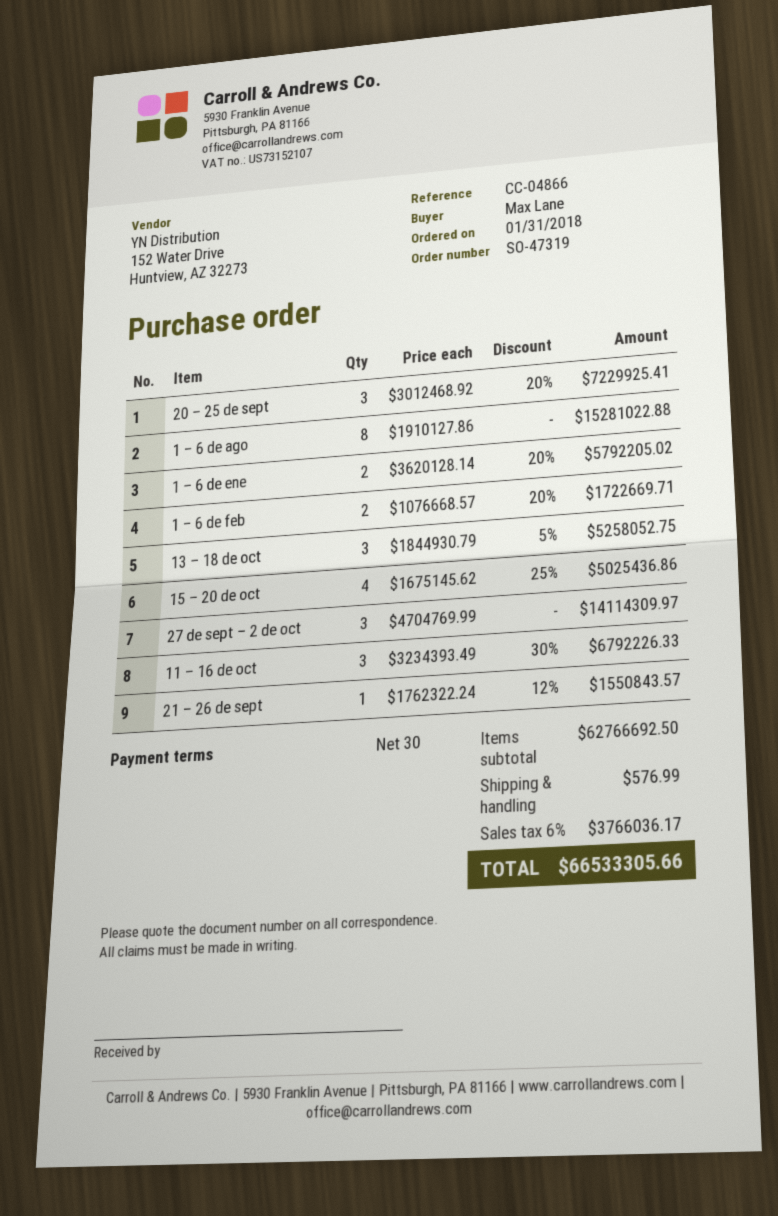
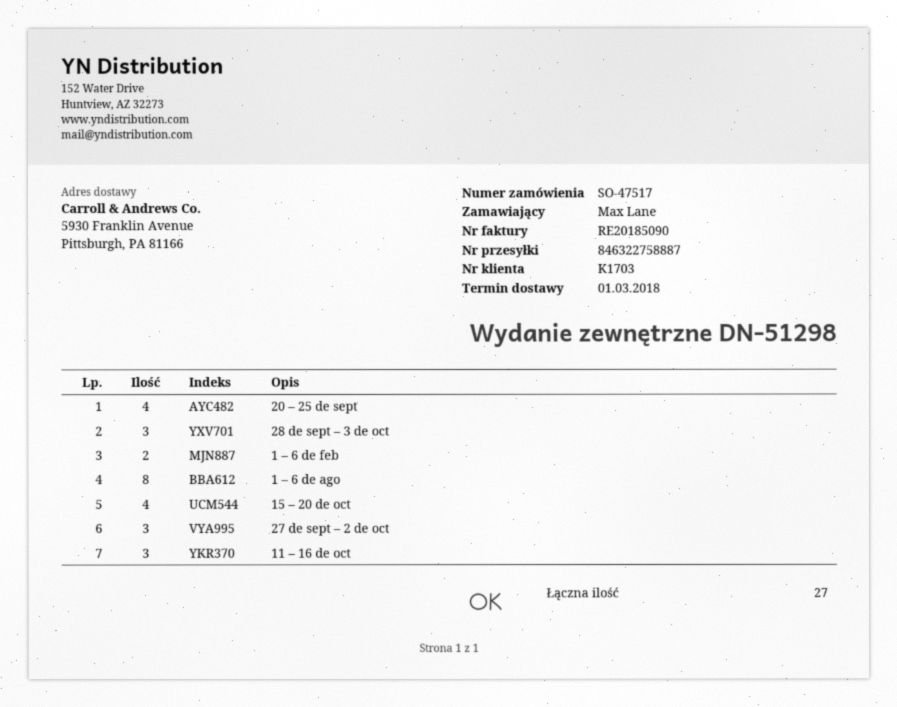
order number: SO-47319 -> SO-47517
20 – 25 de sept: 3 -> 4
1 – 6 de ene: 2 -> none
13 – 18 de oct: 3 -> none
21 – 26 de sept: 1 -> none
28 de sept – 3 de oct: none -> 3

